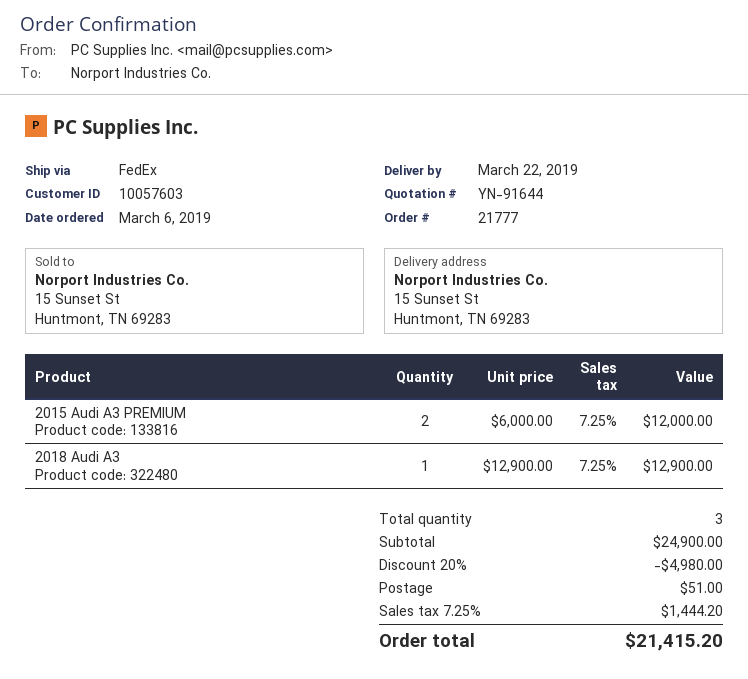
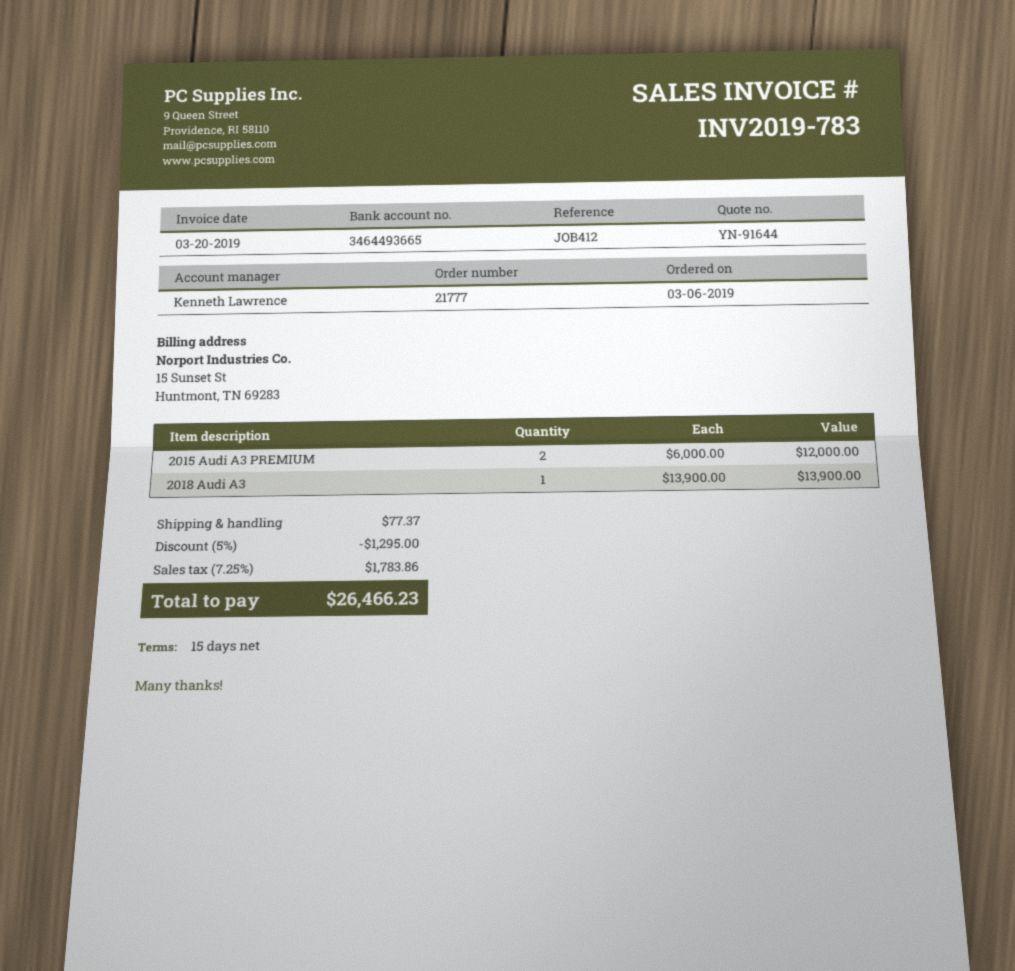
2018 Audi A3: 1 x 12900.00 = 12900.00 -> 1 x 13900.00 = 13900.00
discount: 20% = 4980.00 -> 5% = 1295.00
shipping: 51.00 -> 77.37
tax: 7.25% = 1444.20 -> 7.25% = 1783.86
total: 21415.20 -> 26466.23

